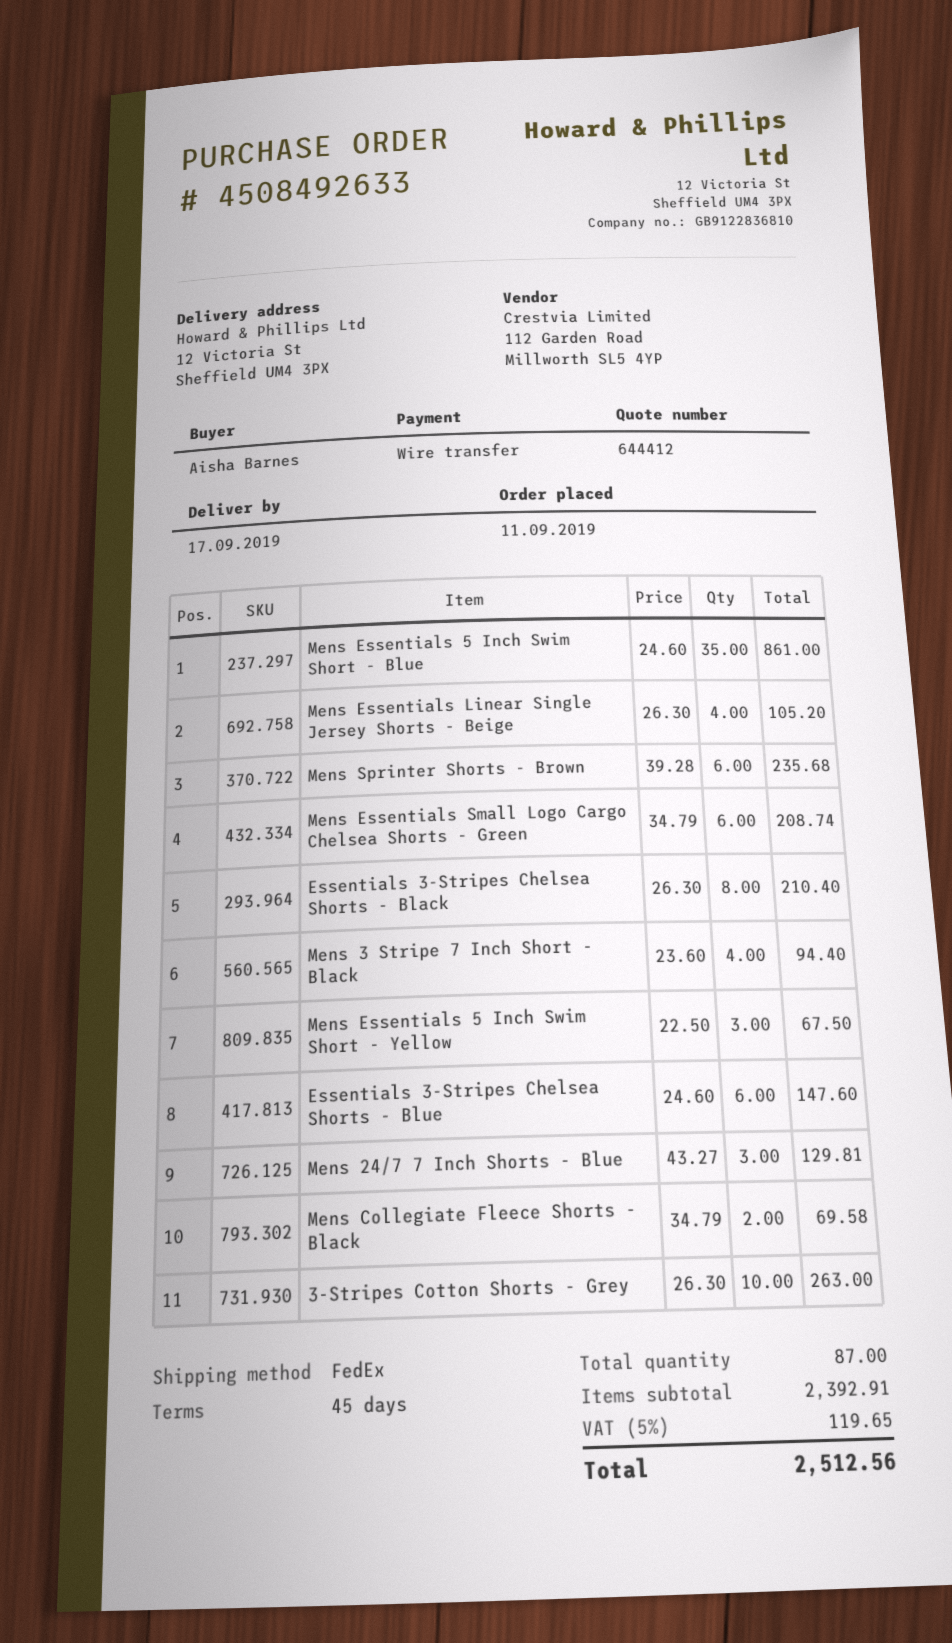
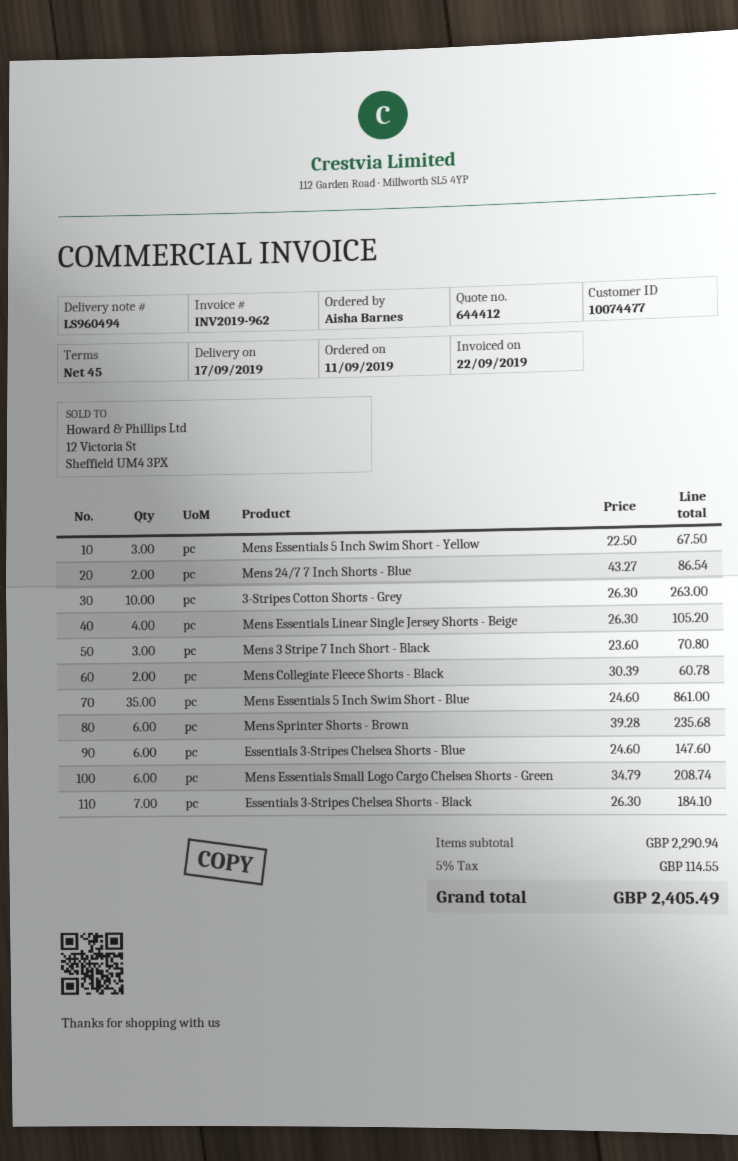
Essentials 3-Stripes Chelsea Shorts - Black: 8 x 26.30 = 210.40 -> 7 x 26.30 = 184.10
Mens 3 Stripe 7 Inch Short - Black: 4 x 23.60 = 94.40 -> 3 x 23.60 = 70.80
Mens 24/7 7 Inch Shorts - Blue: 3 x 43.27 = 129.81 -> 2 x 43.27 = 86.54
Mens Collegiate Fleece Shorts - Black: 2 x 34.79 = 69.58 -> 2 x 30.39 = 60.78
subtotal: 2392.91 -> 2290.94
tax: 5% = 119.65 -> 5% = 114.55
total: 2512.56 -> 2405.49

